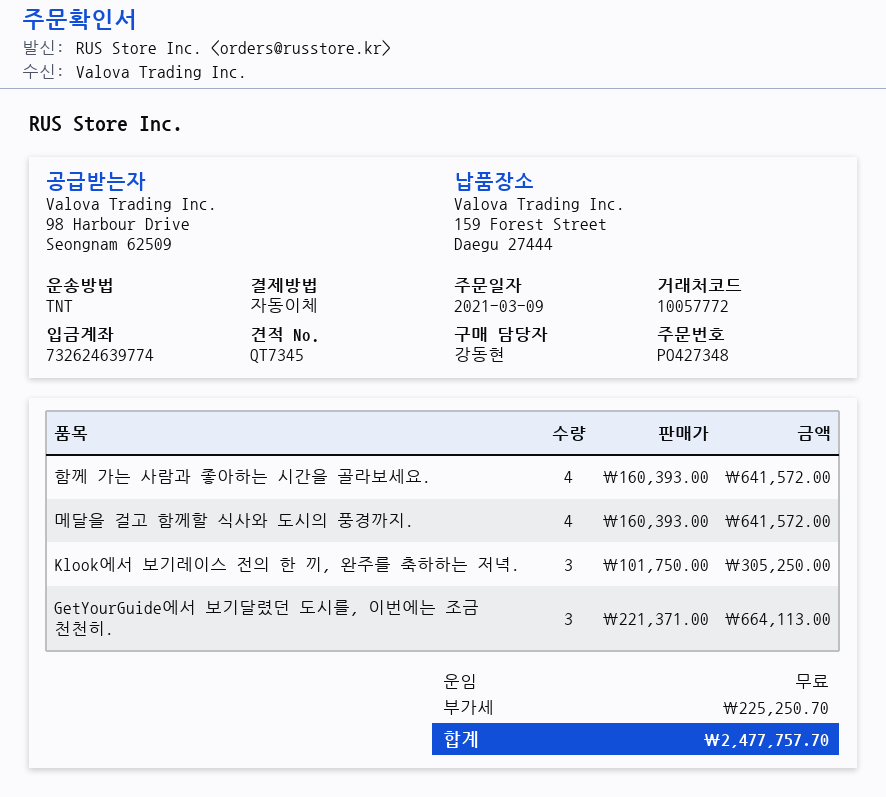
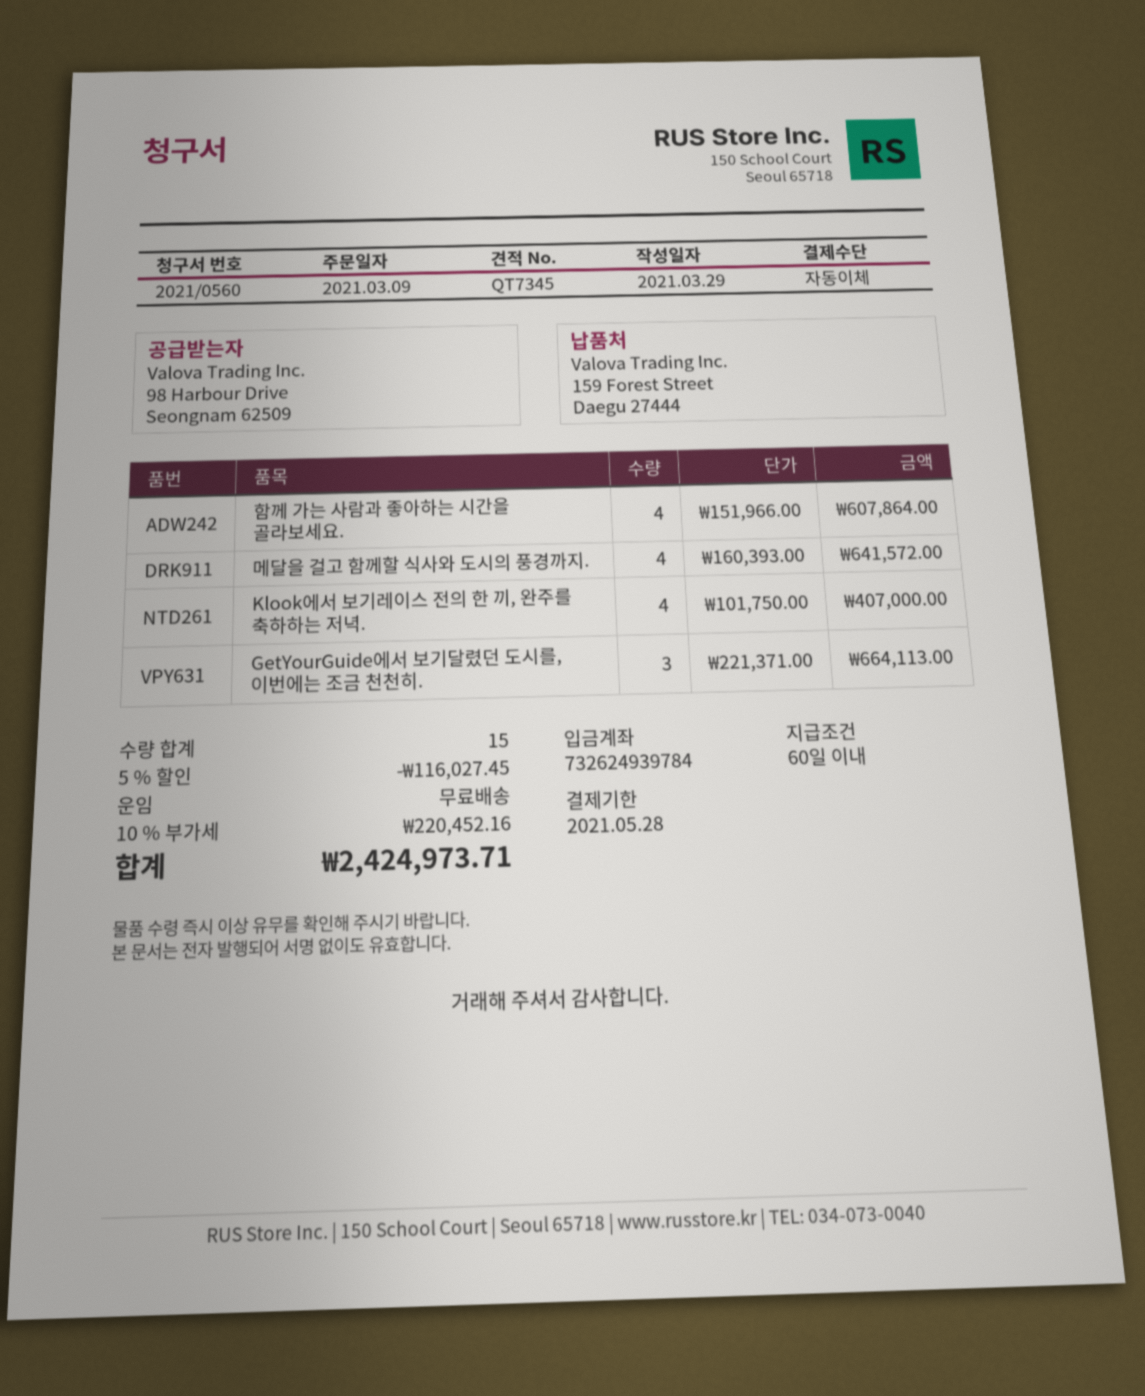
bank account: 732624639774 -> 732624939784
함께 가는 사람과 좋아하는 시간을 골라보세요.: 4 x 160393.00 = 641572.00 -> 4 x 151966.00 = 607864.00
Klook에서 보기레이스 전의 한 끼, 완주를 축하하는 저녁.: 3 x 101750.00 = 305250.00 -> 4 x 101750.00 = 407000.00
discount: none -> 5% = 116027.45
tax: 225250.70 -> 220452.16
total: 2477757.70 -> 2424973.71

